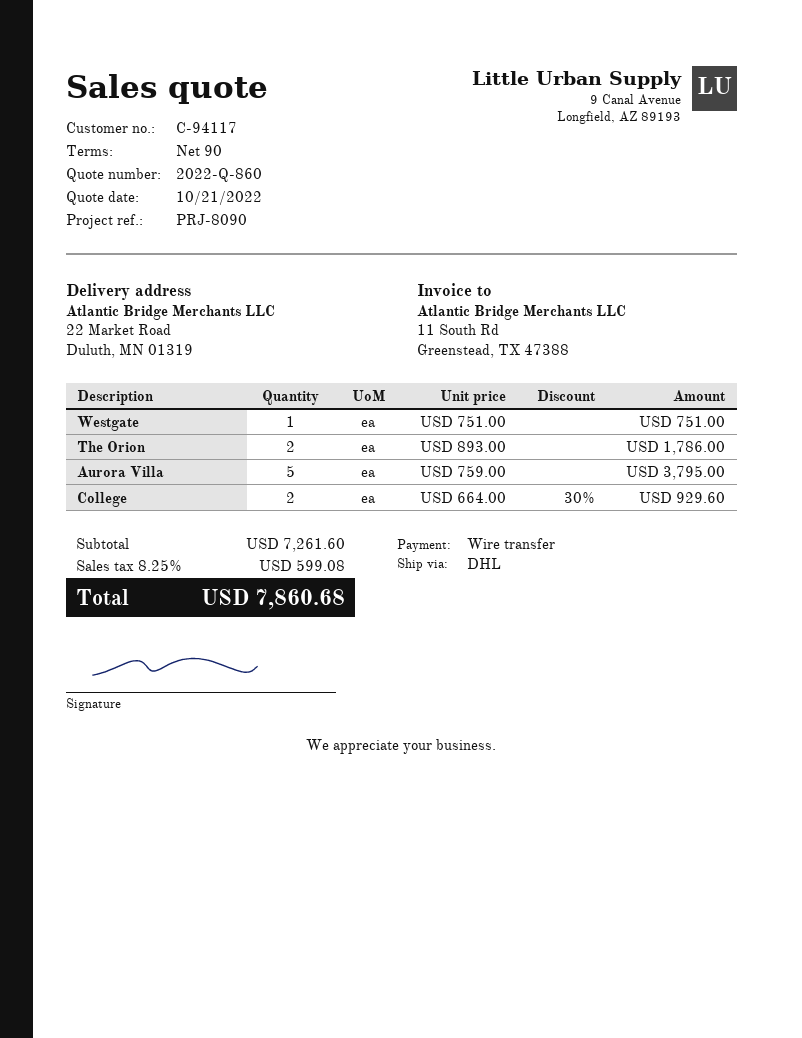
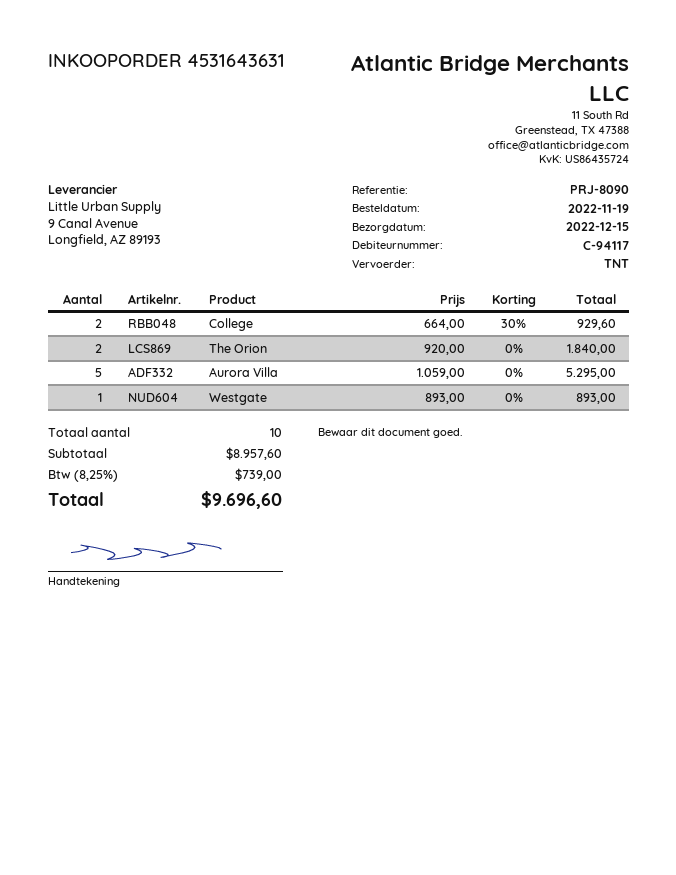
shipping method: DHL -> TNT
Westgate: 1 x 751.00 = 751.00 -> 1 x 893.00 = 893.00
The Orion: 2 x 893.00 = 1786.00 -> 2 x 920.00 = 1840.00
Aurora Villa: 5 x 759.00 = 3795.00 -> 5 x 1059.00 = 5295.00
subtotal: 7261.60 -> 8957.60
tax: 8.25% = 599.08 -> 8.25% = 739.00
total: 7860.68 -> 9696.60

